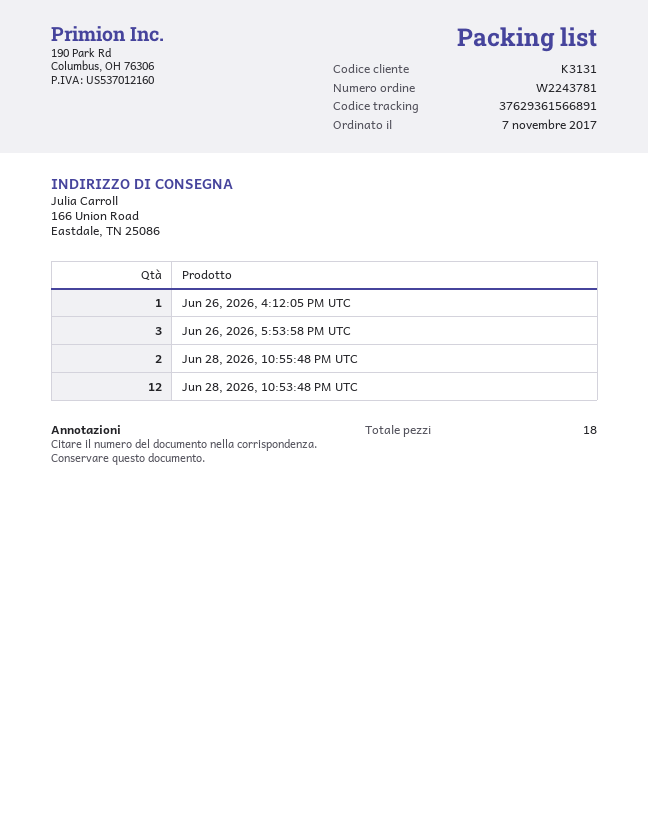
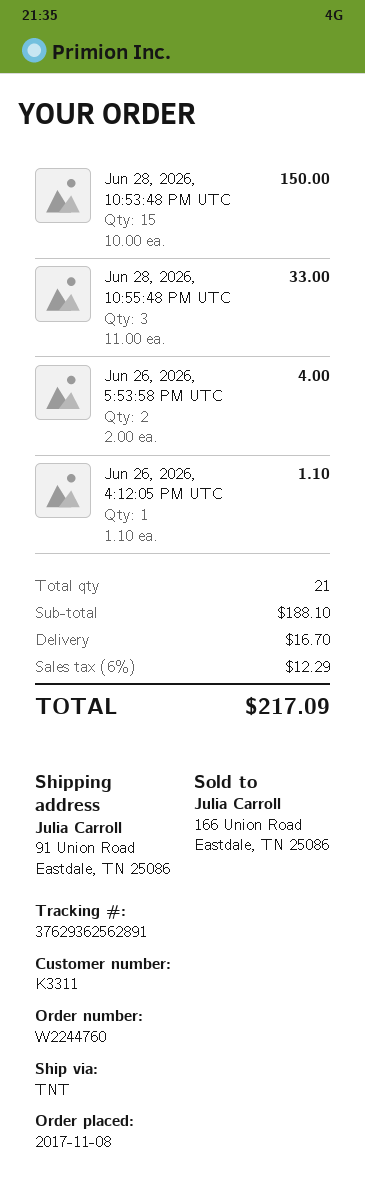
order number: W2243781 -> W2244760
order date: 2017-11-07 -> 2017-11-08
customer number: K3131 -> K3311
tracking number: 37629361566891 -> 37629362562891
ship to: 166 Union Road, Eastdale, TN 25086 -> 91 Union Road, Eastdale, TN 25086
Jun 26, 2026, 5:53:58 PM UTC: 3 -> 2
Jun 28, 2026, 10:55:48 PM UTC: 2 -> 3
Jun 28, 2026, 10:53:48 PM UTC: 12 -> 15
total quantity: 18 -> 21

